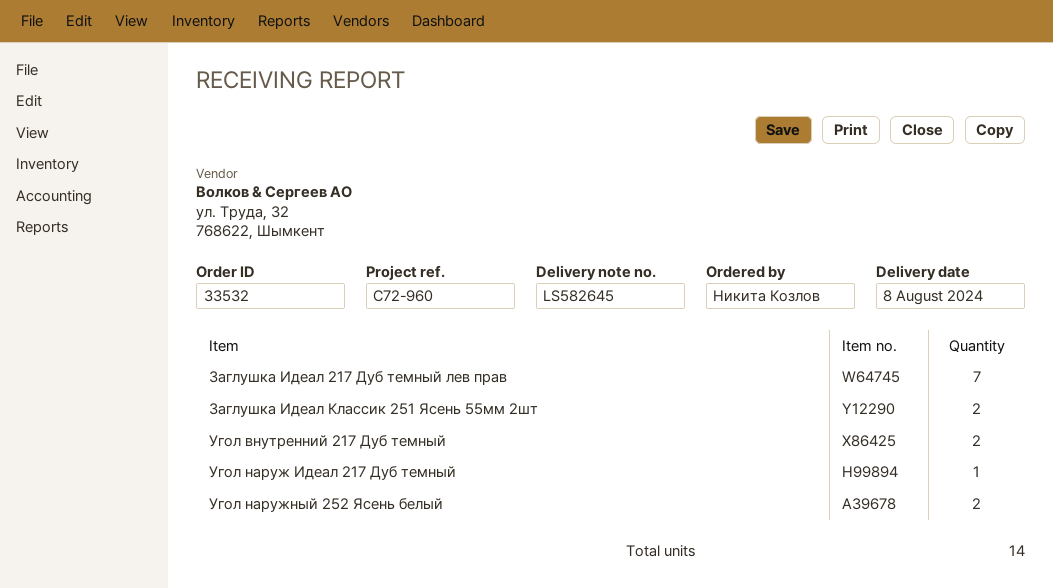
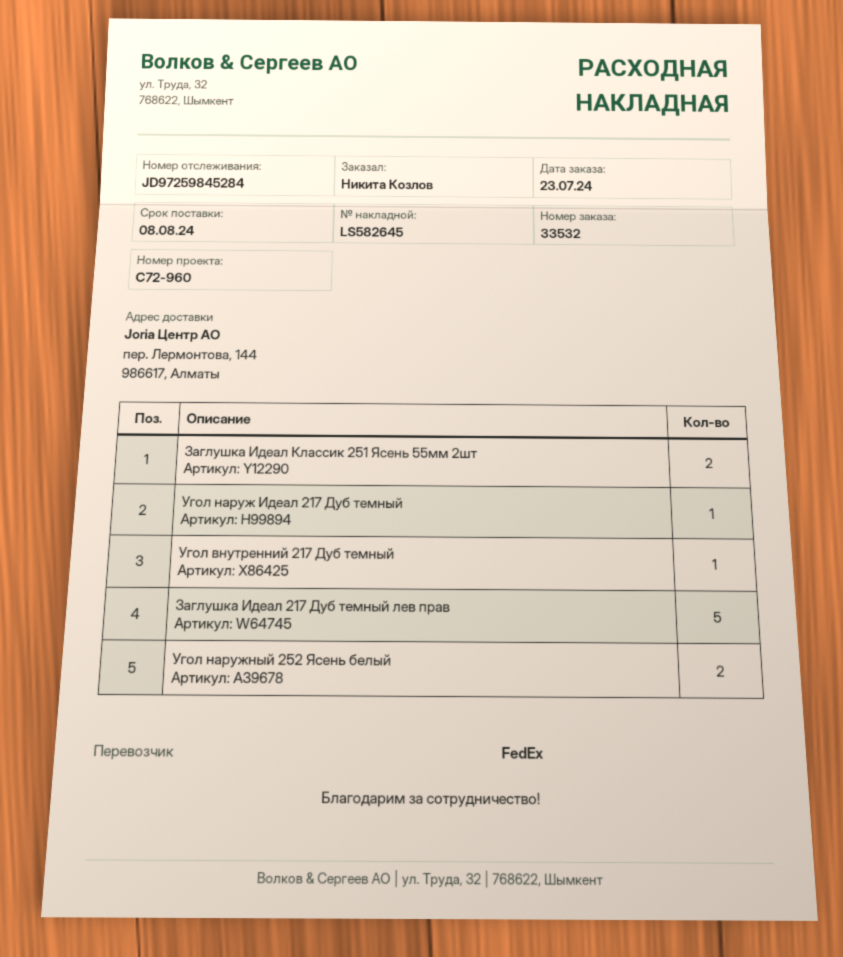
Заглушка Идеал 217 Дуб темный лев прав: 7 -> 5
Угол внутренний 217 Дуб темный: 2 -> 1

